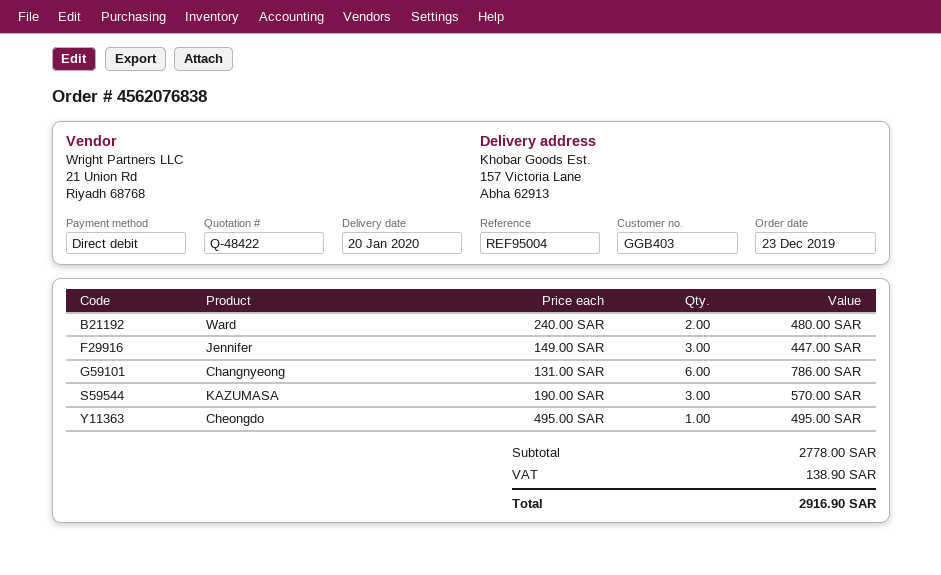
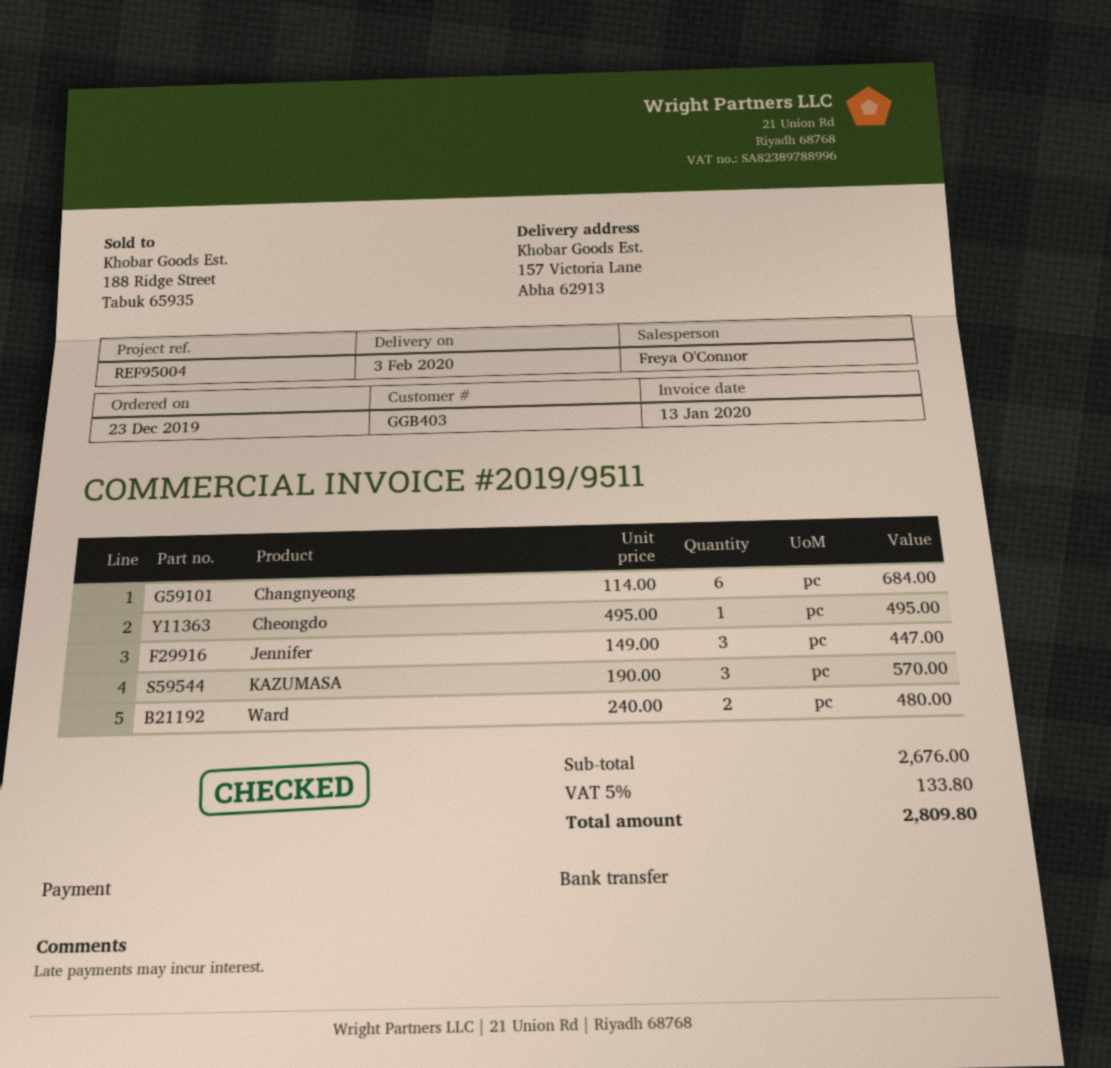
delivery date: 2020-01-20 -> 2020-02-03
payment method: direct debit -> bank transfer
Changnyeong: 6 x 131.00 = 786.00 -> 6 x 114.00 = 684.00
subtotal: 2778.00 -> 2676.00
tax: 138.90 -> 133.80
total: 2916.90 -> 2809.80

